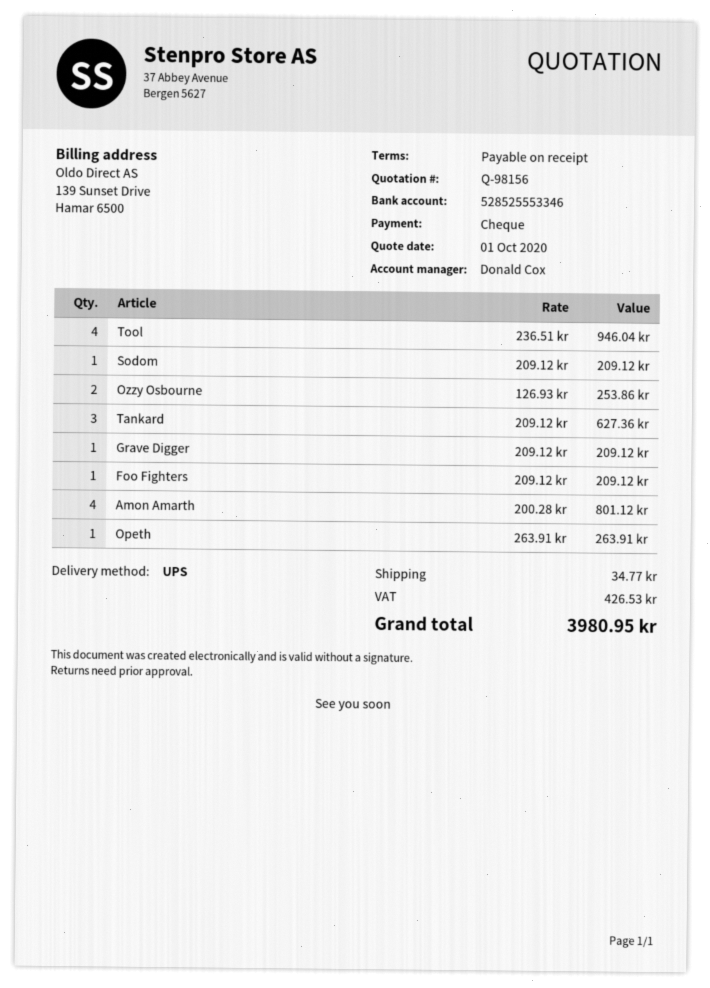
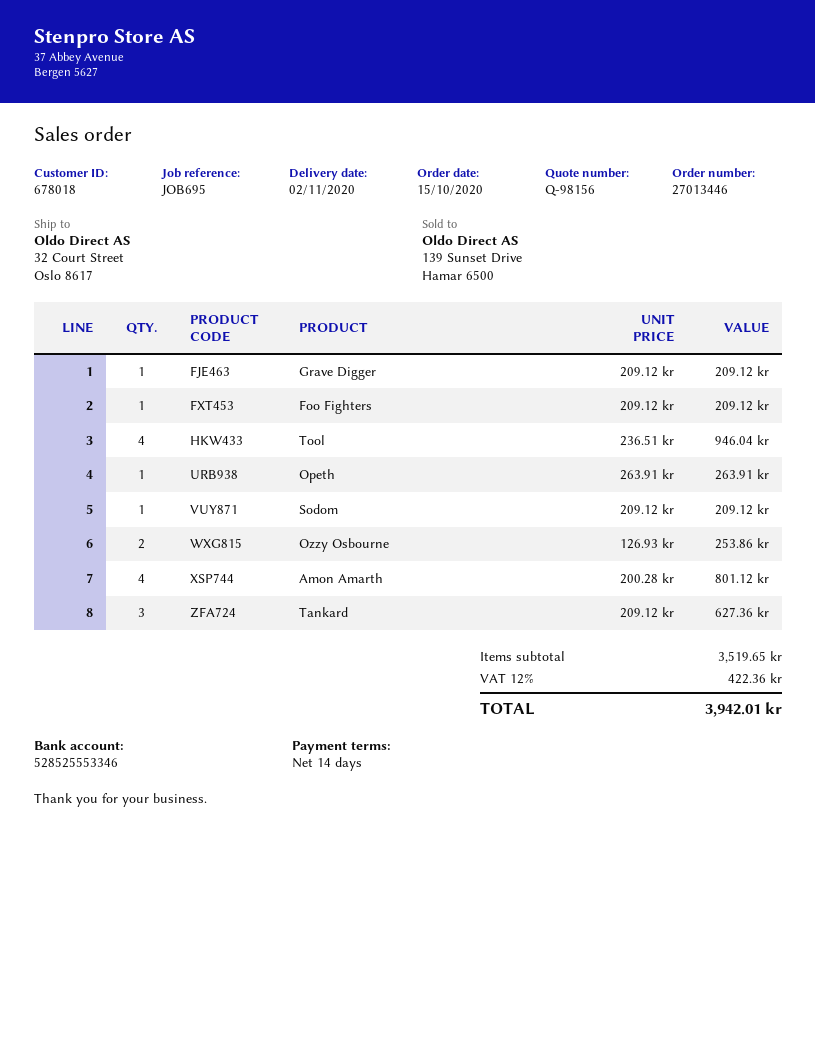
payment terms: on receipt -> 14 days
shipping: 34.77 -> none
tax: 426.53 -> 422.36
total: 3980.95 -> 3942.01

